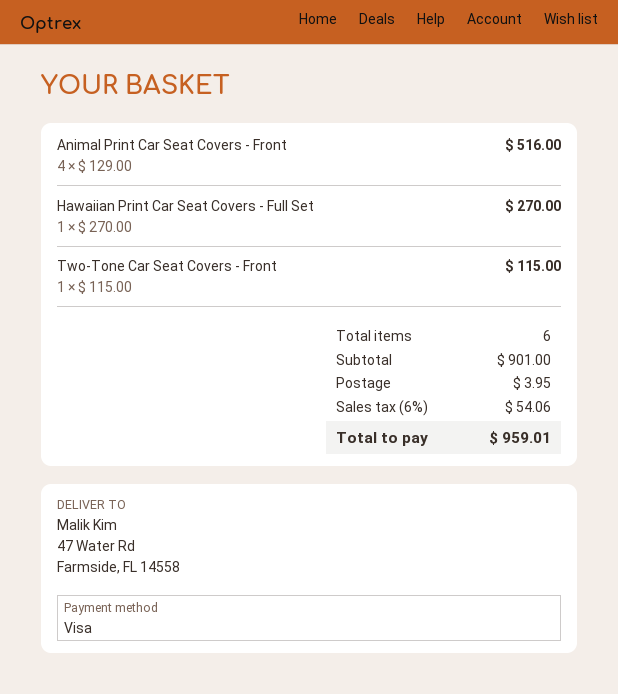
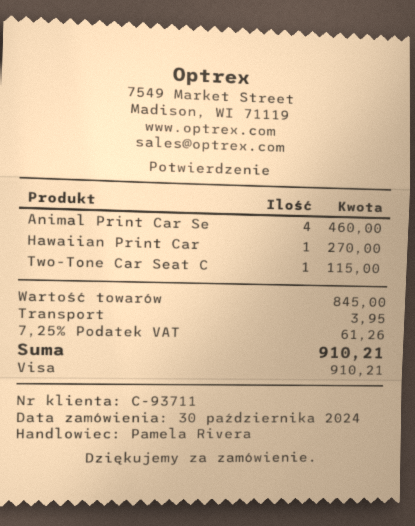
Animal Print Car Seat Covers - Front: 4 for 516.00 -> 4 for 460.00
subtotal: 901.00 -> 845.00
tax: 6% = 54.06 -> 7.25% = 61.26
total: 959.01 -> 910.21

